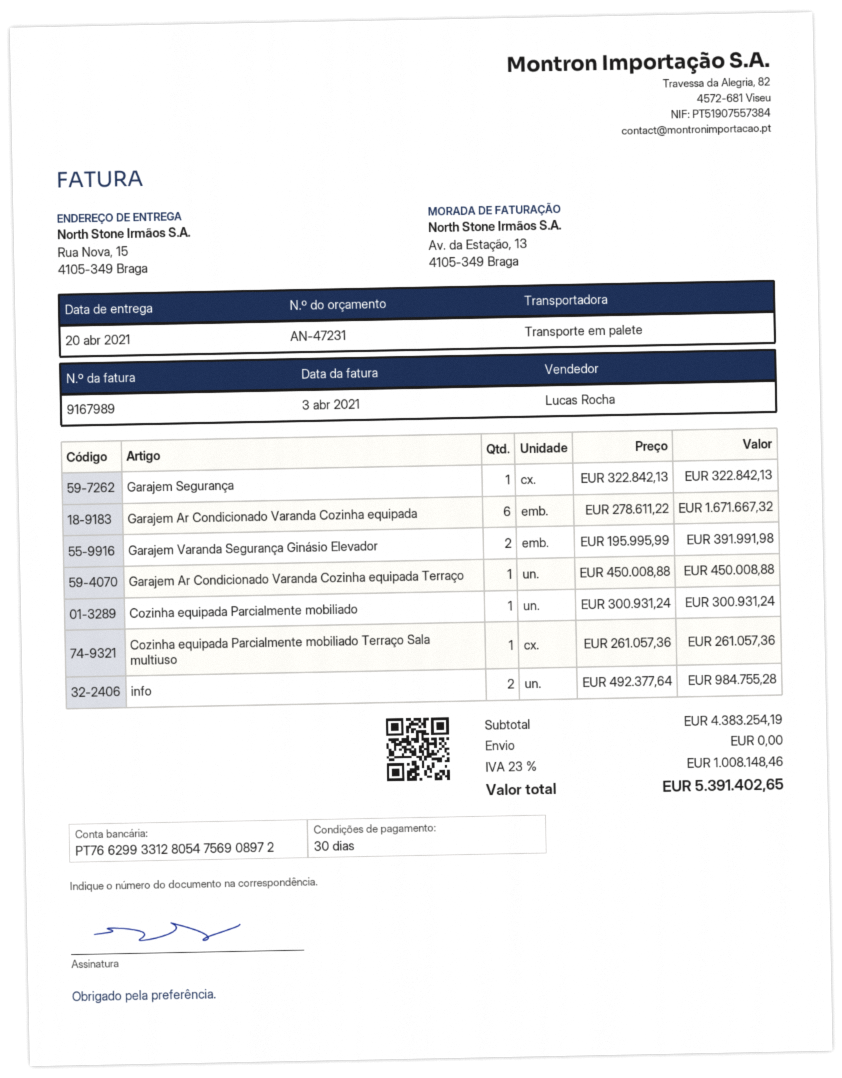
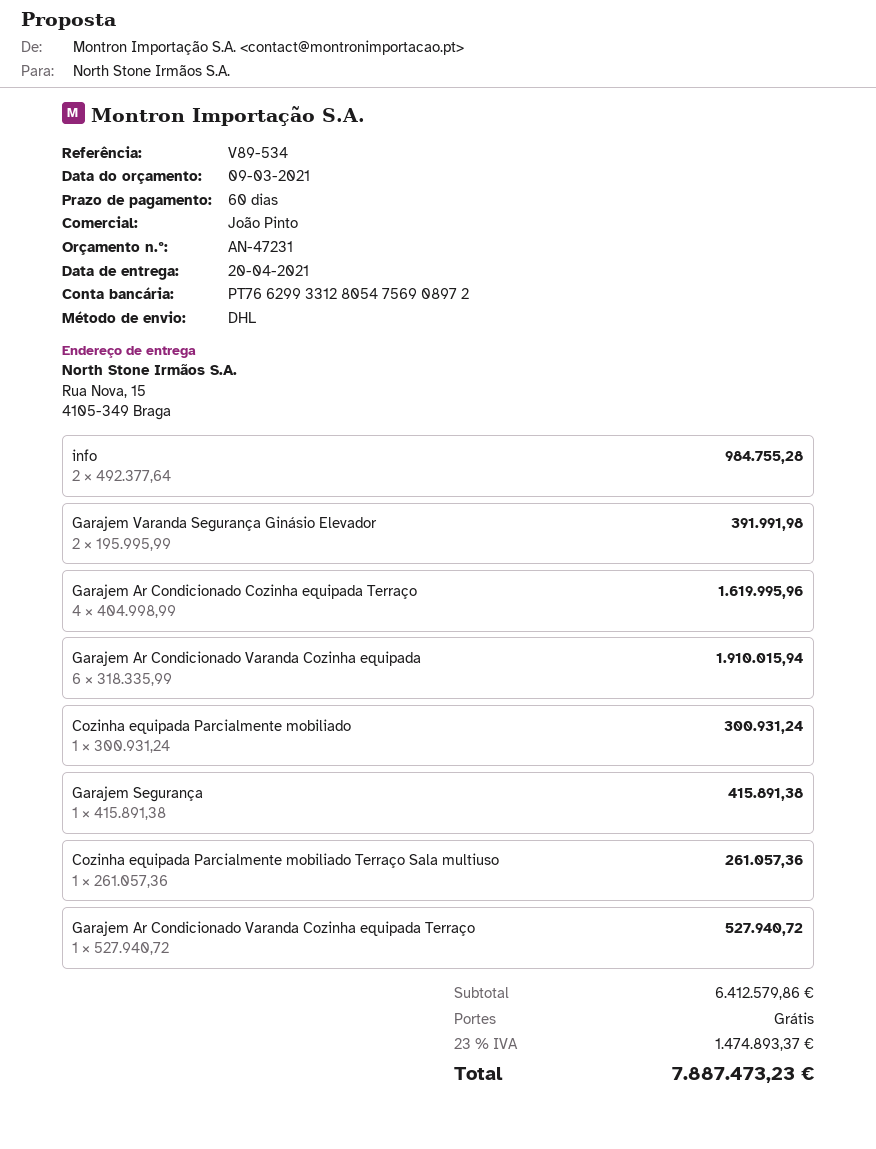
payment terms: 30 days -> 60 days
sales rep: Lucas Rocha -> João Pinto
shipping method: pallet freight -> DHL
Garajem Segurança: 1 x 322842.13 = 322842.13 -> 1 x 415891.38 = 415891.38
Garajem Ar Condicionado Varanda Cozinha equipada: 6 x 278611.22 = 1671667.32 -> 6 x 318335.99 = 1910015.94
Garajem Ar Condicionado Varanda Cozinha equipada Terraço: 1 x 450008.88 = 450008.88 -> 1 x 527940.72 = 527940.72
Garajem Ar Condicionado Cozinha equipada Terraço: none -> 4 x 404998.99 = 1619995.96
subtotal: 4383254.19 -> 6412579.86
tax: 23% = 1008148.46 -> 23% = 1474893.37
total: 5391402.65 -> 7887473.23

